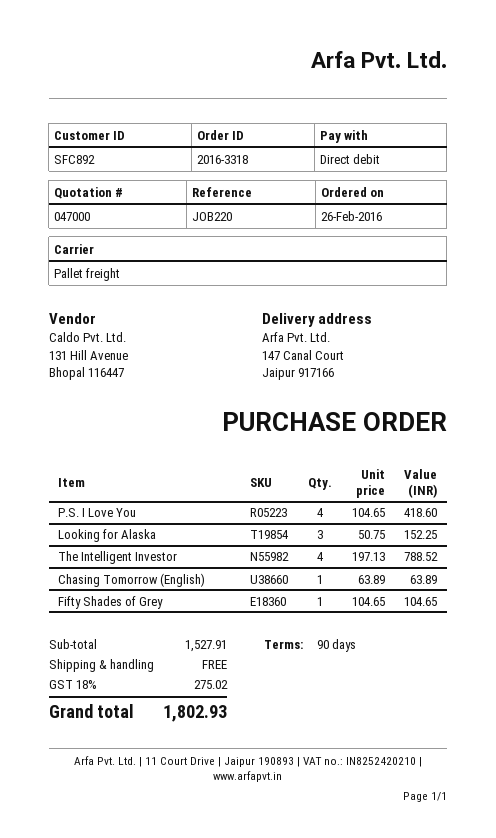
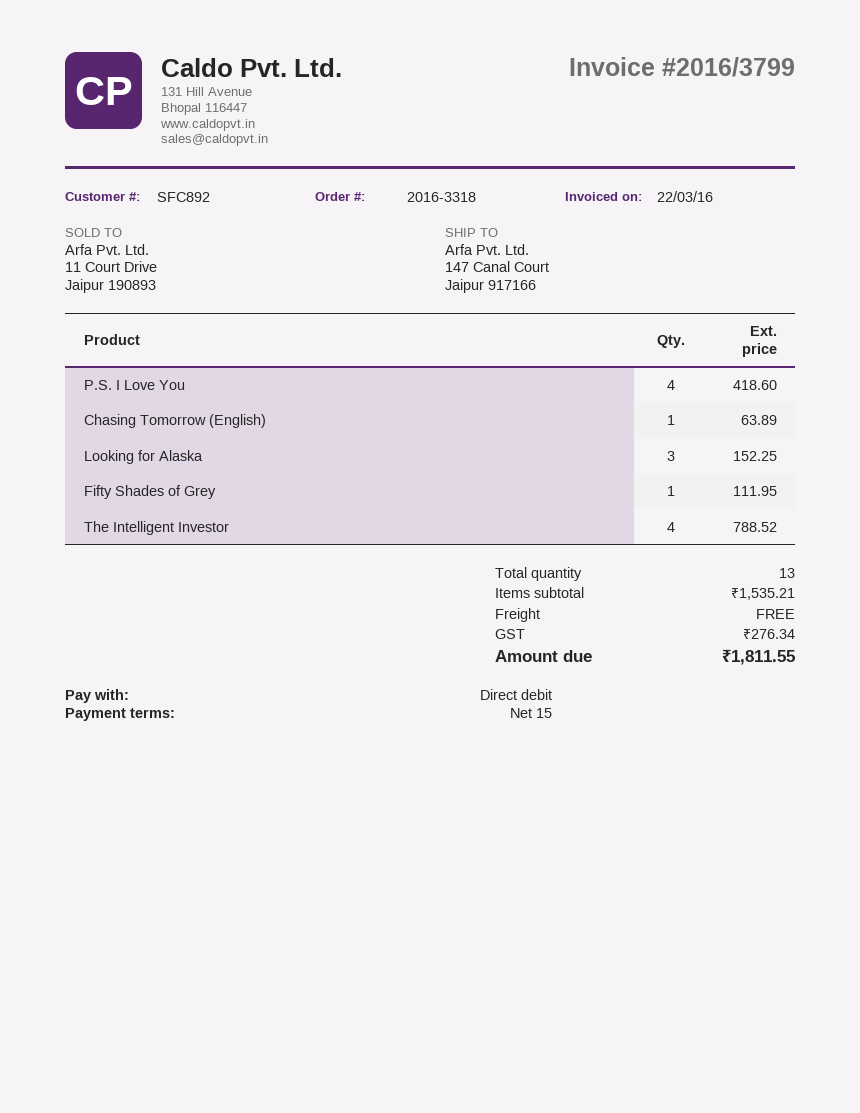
payment terms: 90 days -> 15 days
Fifty Shades of Grey: 1 for 104.65 -> 1 for 111.95
subtotal: 1527.91 -> 1535.21
tax: 275.02 -> 276.34
total: 1802.93 -> 1811.55

